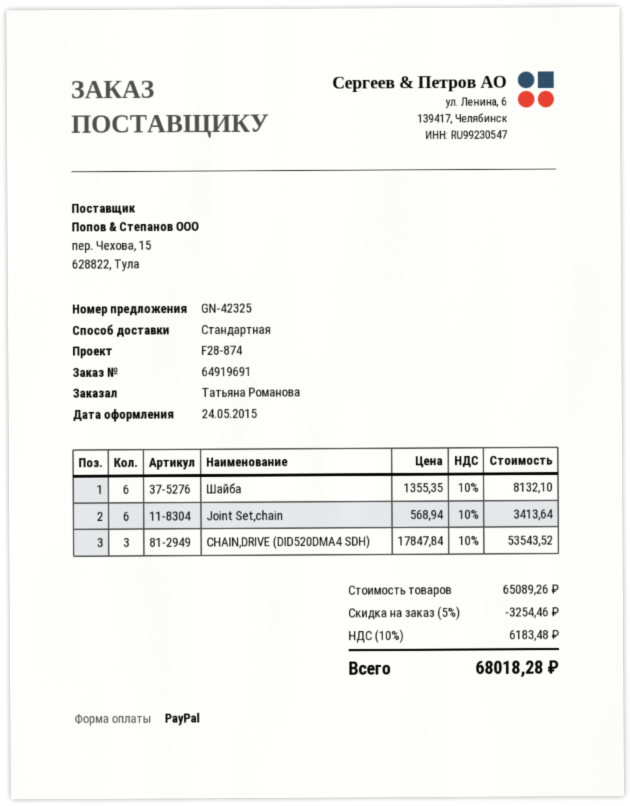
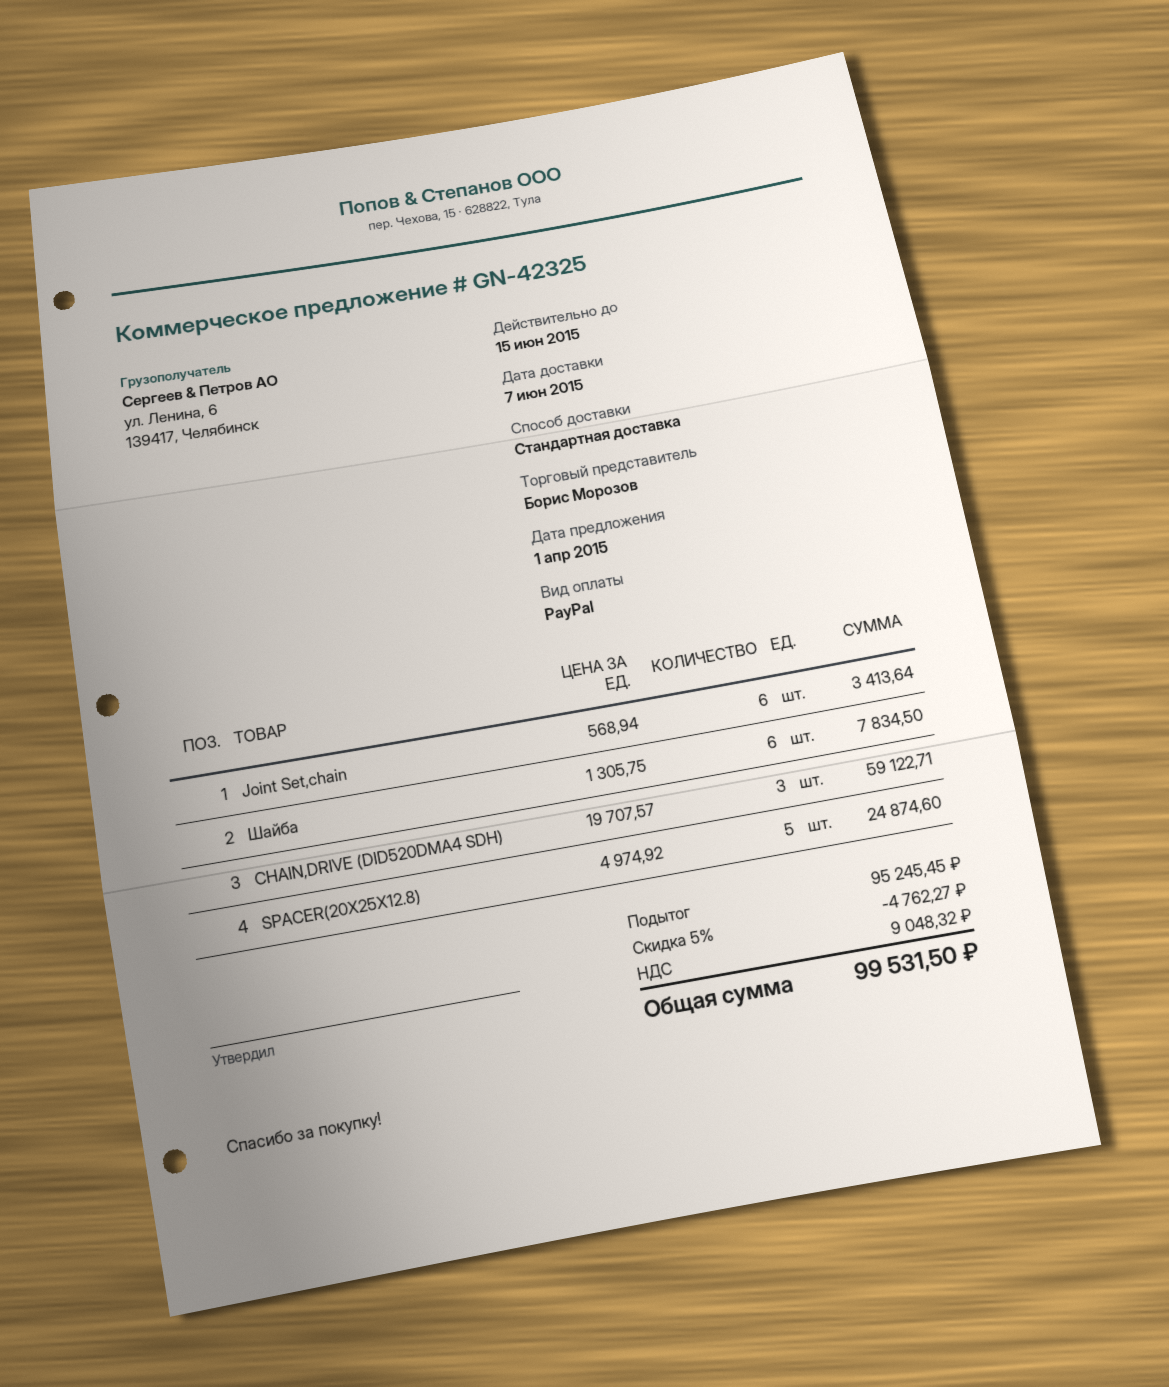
Шайба: 6 x 1355.35 = 8132.10 -> 6 x 1305.75 = 7834.50
CHAIN,DRIVE (DID520DMA4 SDH): 3 x 17847.84 = 53543.52 -> 3 x 19707.57 = 59122.71
SPACER(20X25X12.8): none -> 5 x 4974.92 = 24874.60
subtotal: 65089.26 -> 95245.45
discount: 5% = 3254.46 -> 5% = 4762.27
tax: 6183.48 -> 9048.32
total: 68018.28 -> 99531.50

